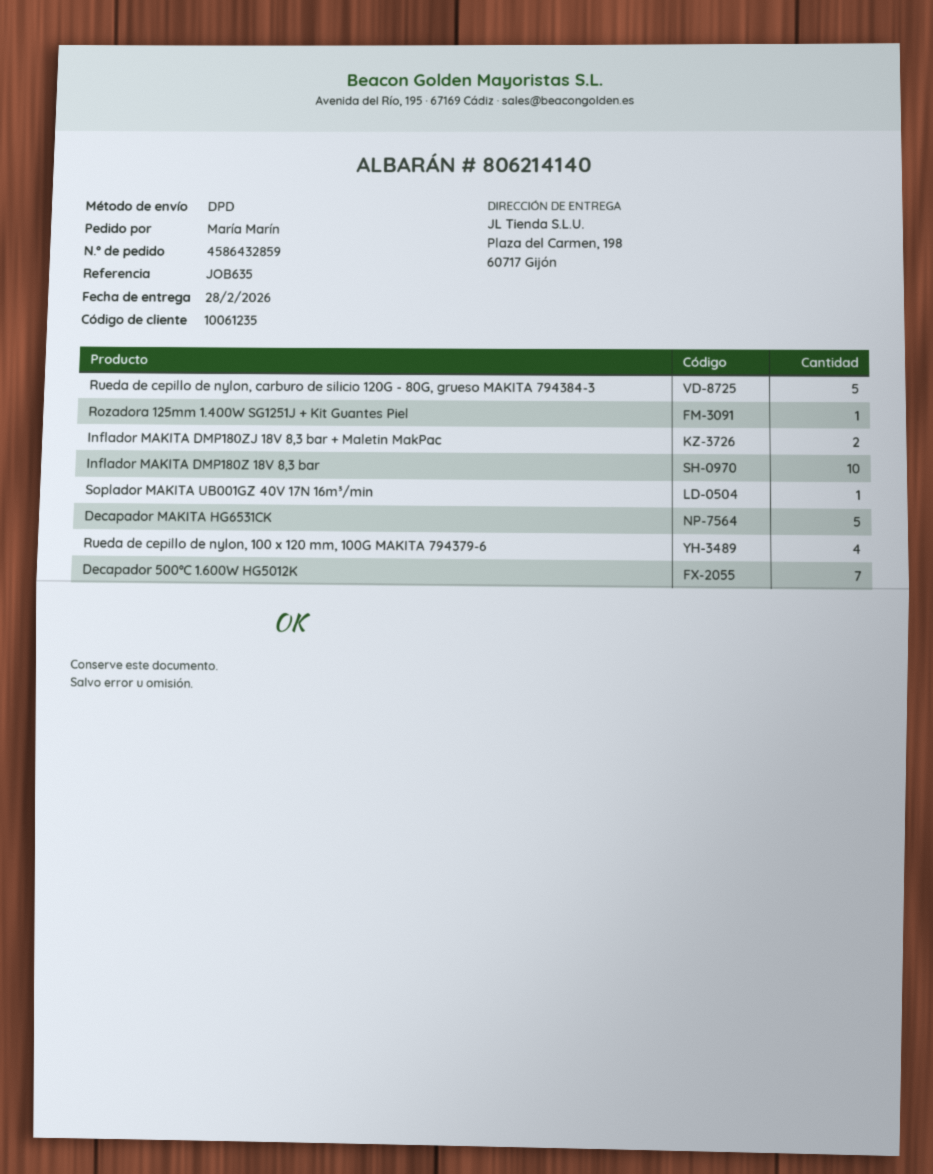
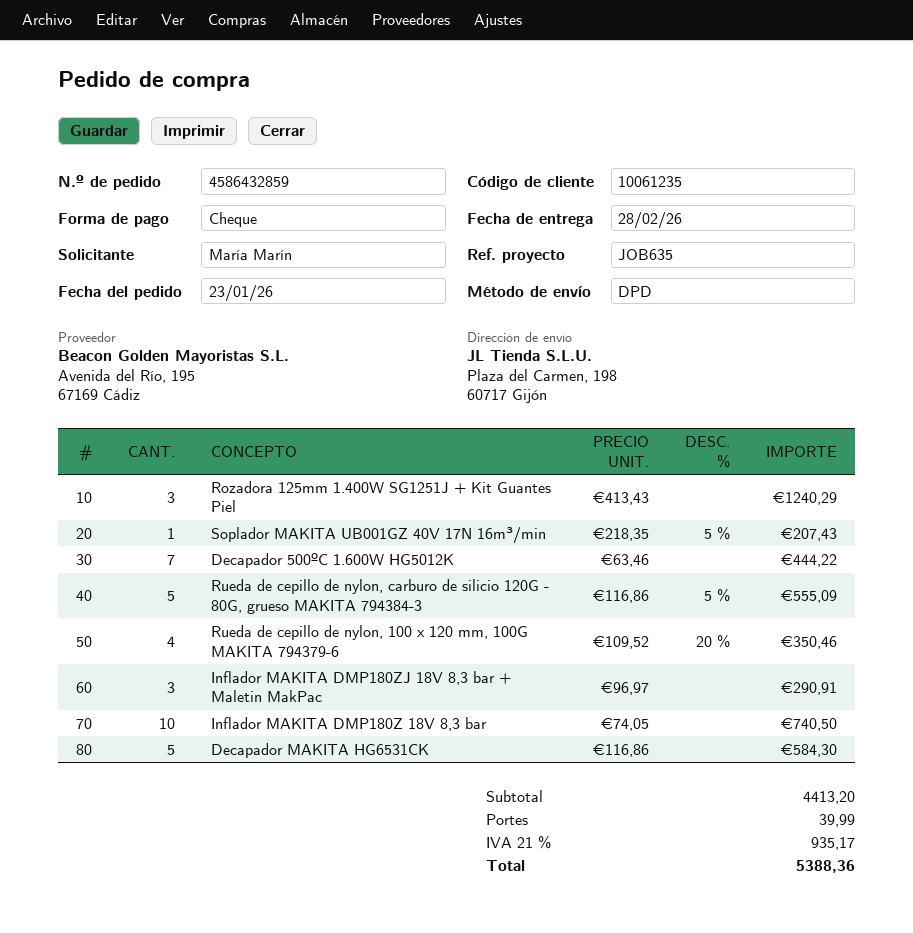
Rozadora 125mm 1.400W SG1251J + Kit Guantes Piel: 1 -> 3
Inflador MAKITA DMP180ZJ 18V 8,3 bar + Maletin MakPac: 2 -> 3

